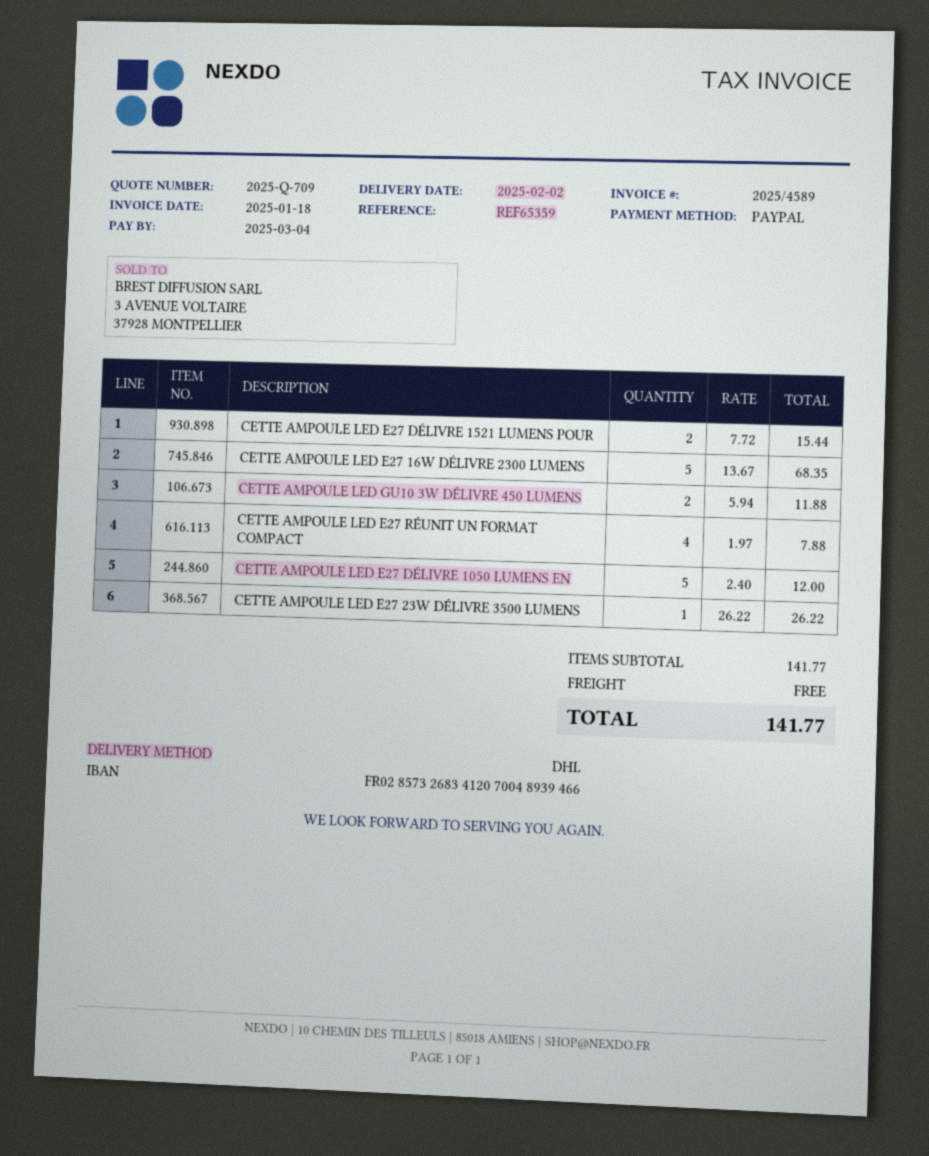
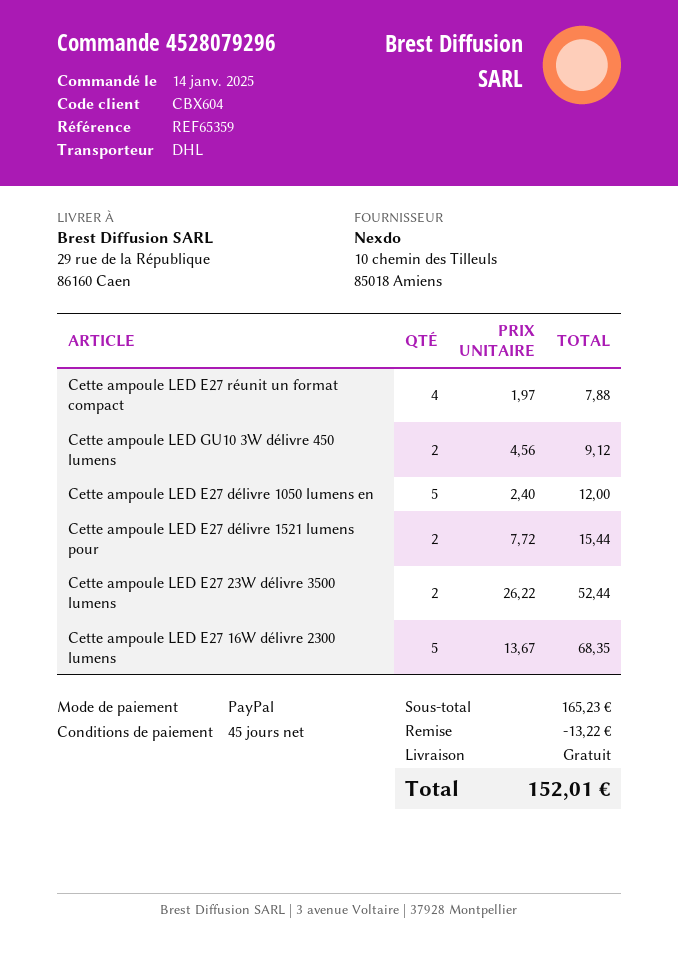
CETTE AMPOULE LED GU10 3W DÉLIVRE 450 LUMENS: 2 x 5.94 = 11.88 -> 2 x 4.56 = 9.12
CETTE AMPOULE LED E27 23W DÉLIVRE 3500 LUMENS: 1 x 26.22 = 26.22 -> 2 x 26.22 = 52.44
subtotal: 141.77 -> 165.23
discount: none -> 13.22
total: 141.77 -> 152.01

